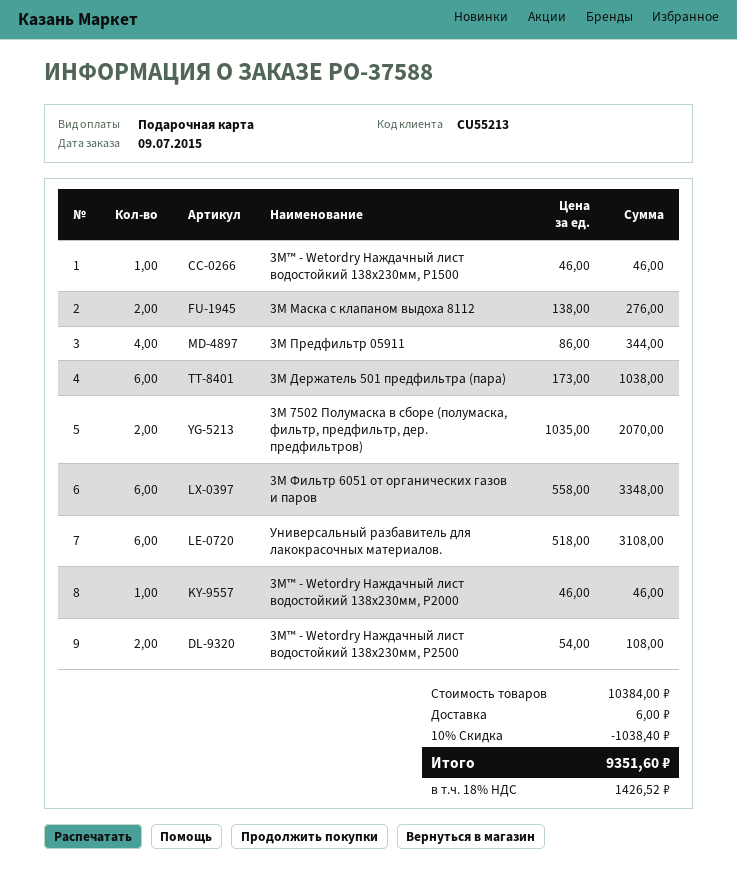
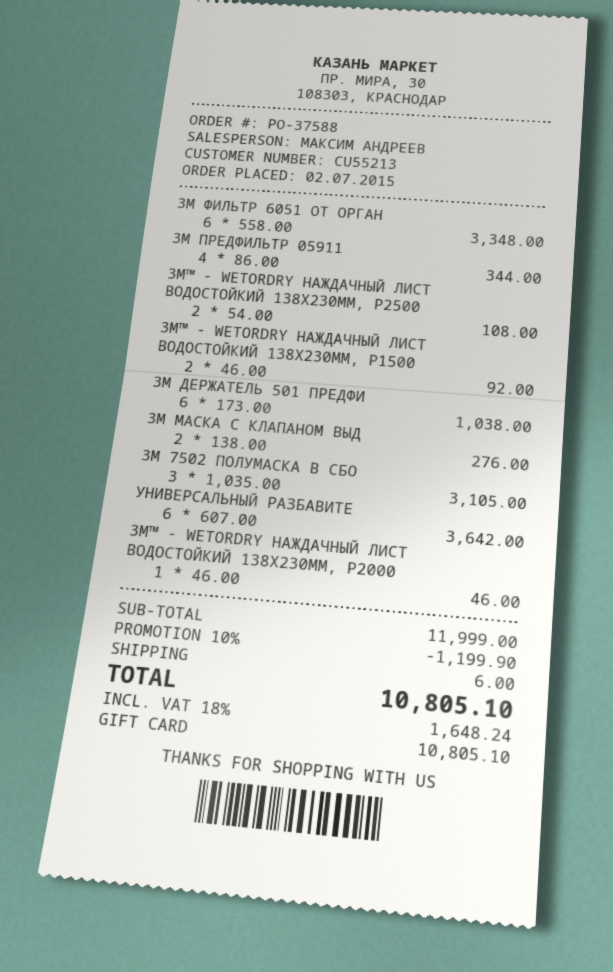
order date: 2015-07-09 -> 2015-07-02
3M™ - Wetordry Наждачный лист водостойкий 138х230мм, Р1500: 1 x 46.00 = 46.00 -> 2 x 46.00 = 92.00
3М 7502 Полумаска в сборе (полумаска, фильтр, предфильтр, дер. предфильтров): 2 x 1035.00 = 2070.00 -> 3 x 1035.00 = 3105.00
Универсальный разбавитель для лакокрасочных материалов.: 6 x 518.00 = 3108.00 -> 6 x 607.00 = 3642.00
subtotal: 10384.00 -> 11999.00
discount: 10% = 1038.40 -> 10% = 1199.90
tax: 18% = 1426.52 -> 18% = 1648.24
total: 9351.60 -> 10805.10

